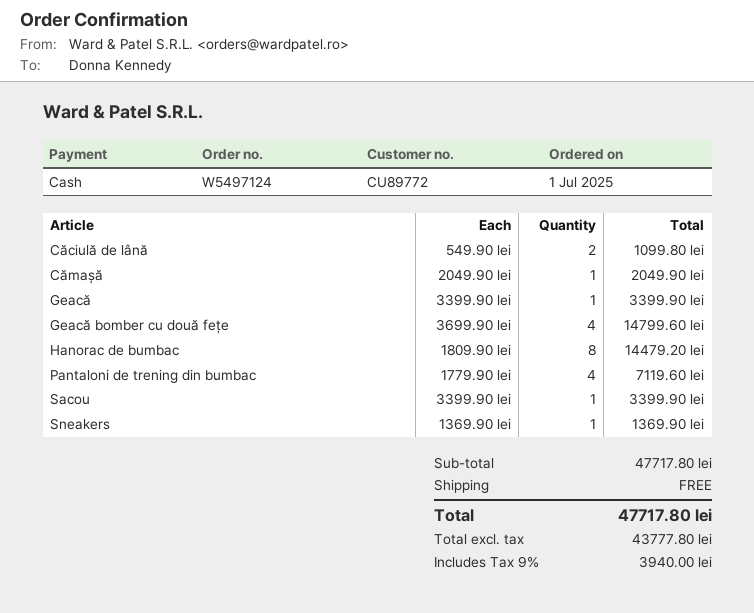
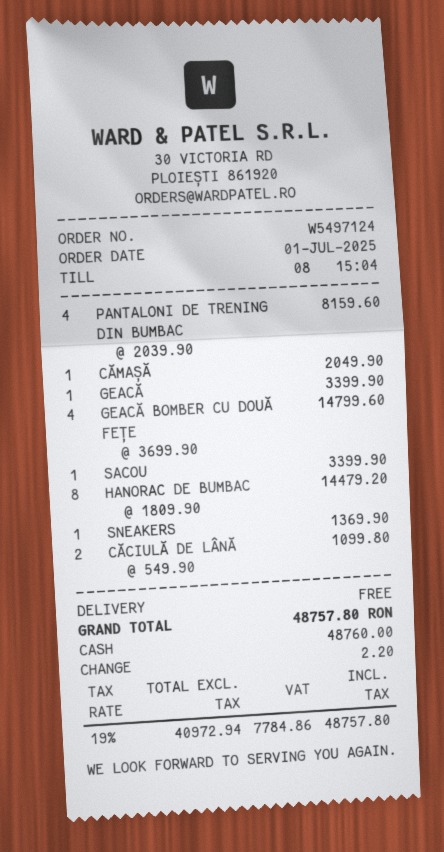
Pantaloni de trening din bumbac: 4 x 1779.90 = 7119.60 -> 4 x 2039.90 = 8159.60
net: 43777.80 -> 40972.94
tax: 9% = 3940.00 -> 19% = 7784.86
total: 47717.80 -> 48757.80

